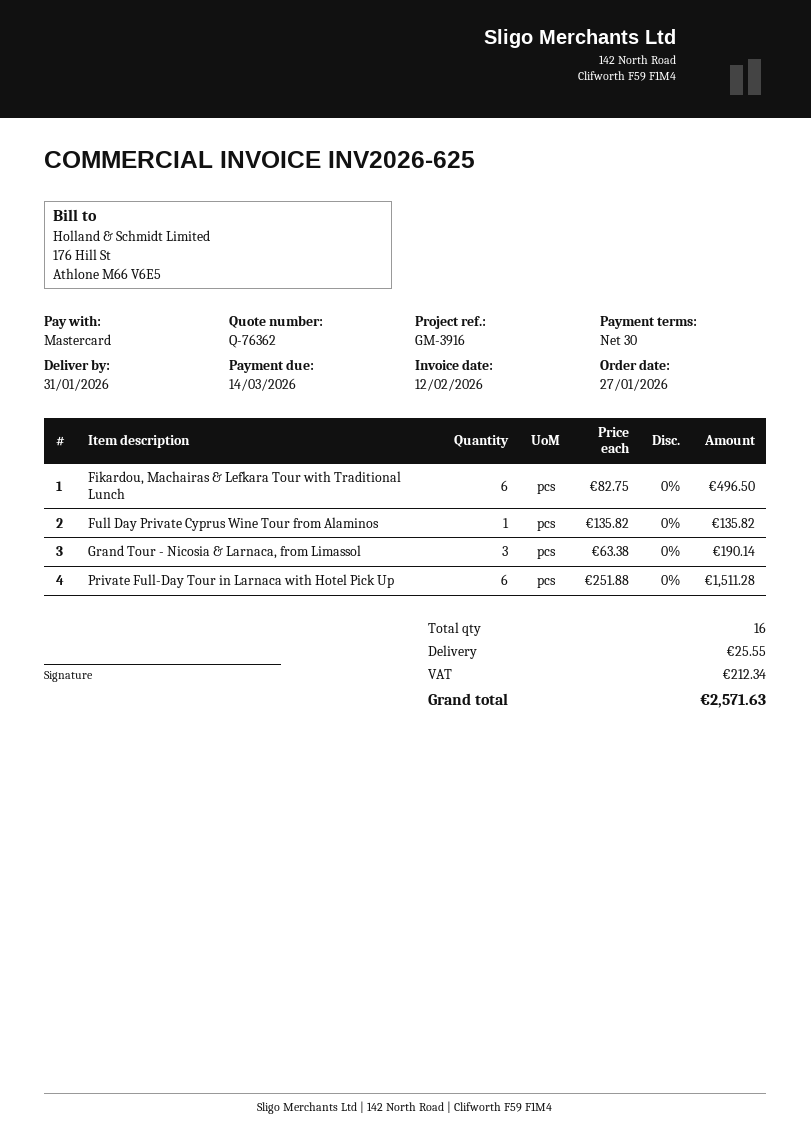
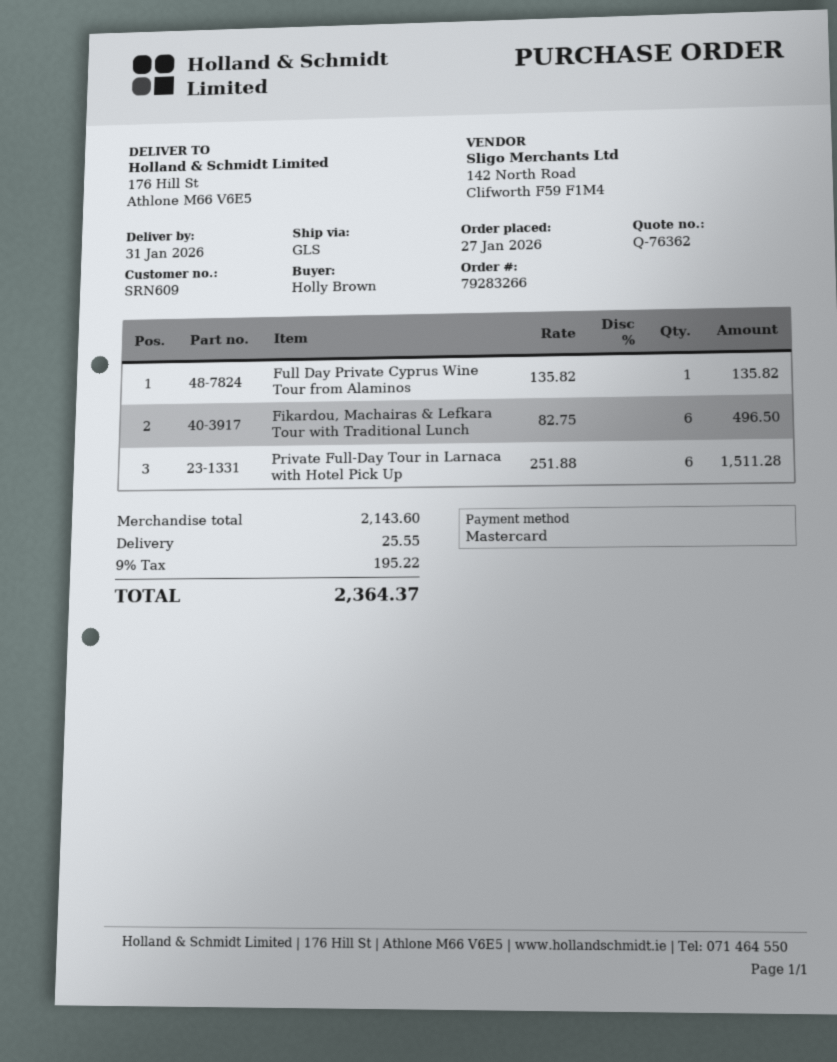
Grand Tour - Nicosia & Larnaca, from Limassol: 3 x 63.38 = 190.14 -> none
tax: 212.34 -> 195.22
total: 2571.63 -> 2364.37

